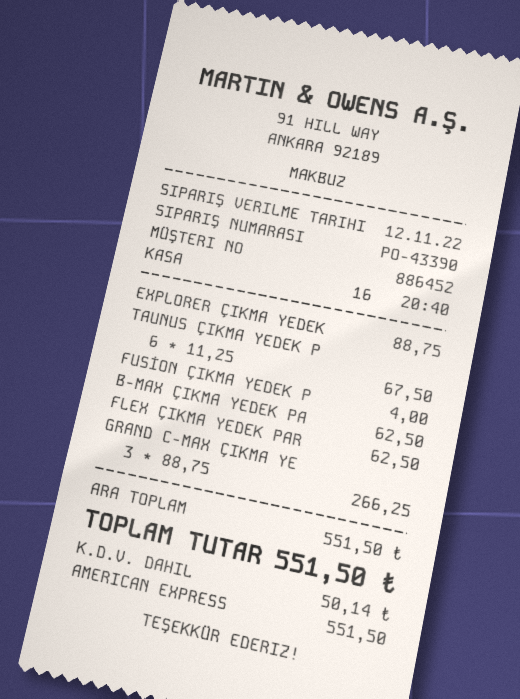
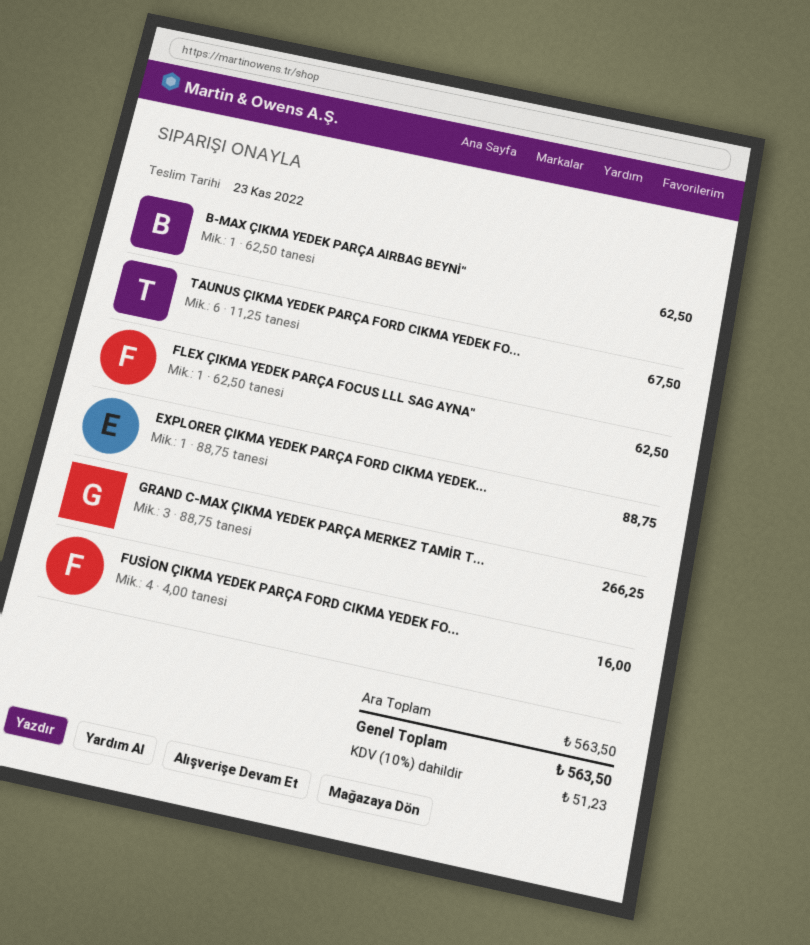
FUSİON ÇIKMA YEDEK P: 1 x 4.00 = 4.00 -> 4 x 4.00 = 16.00
subtotal: 551.50 -> 563.50
tax: 50.14 -> 51.23
total: 551.50 -> 563.50

